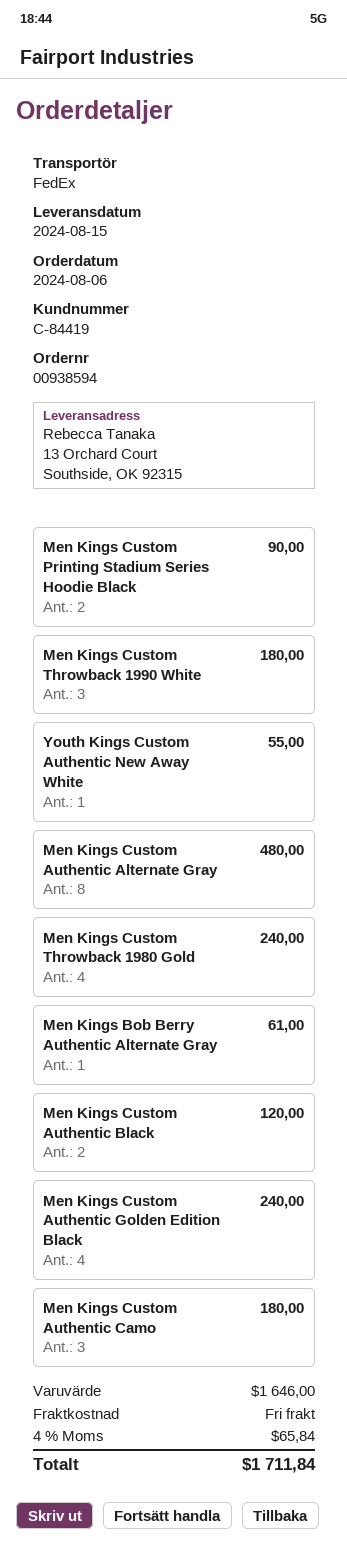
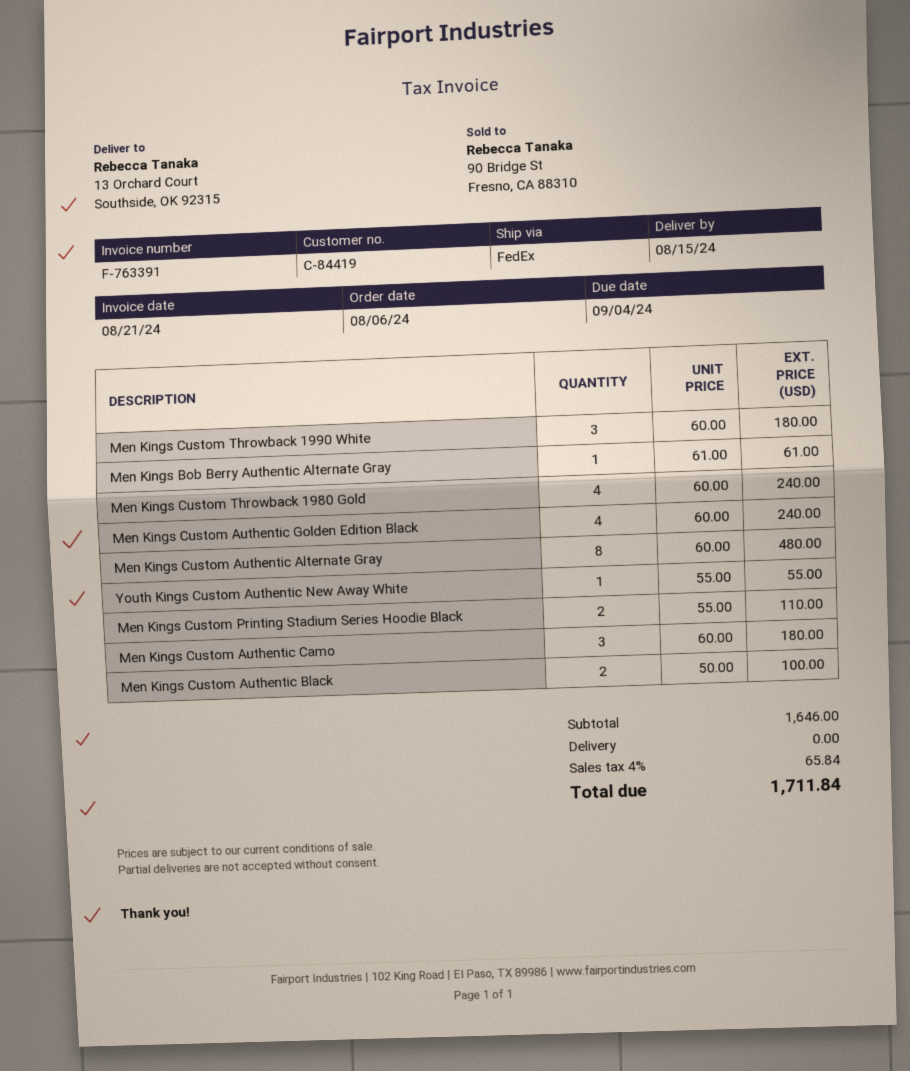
Men Kings Custom Printing Stadium Series Hoodie Black: 2 for 90.00 -> 2 for 110.00
Men Kings Custom Authentic Black: 2 for 120.00 -> 2 for 100.00

